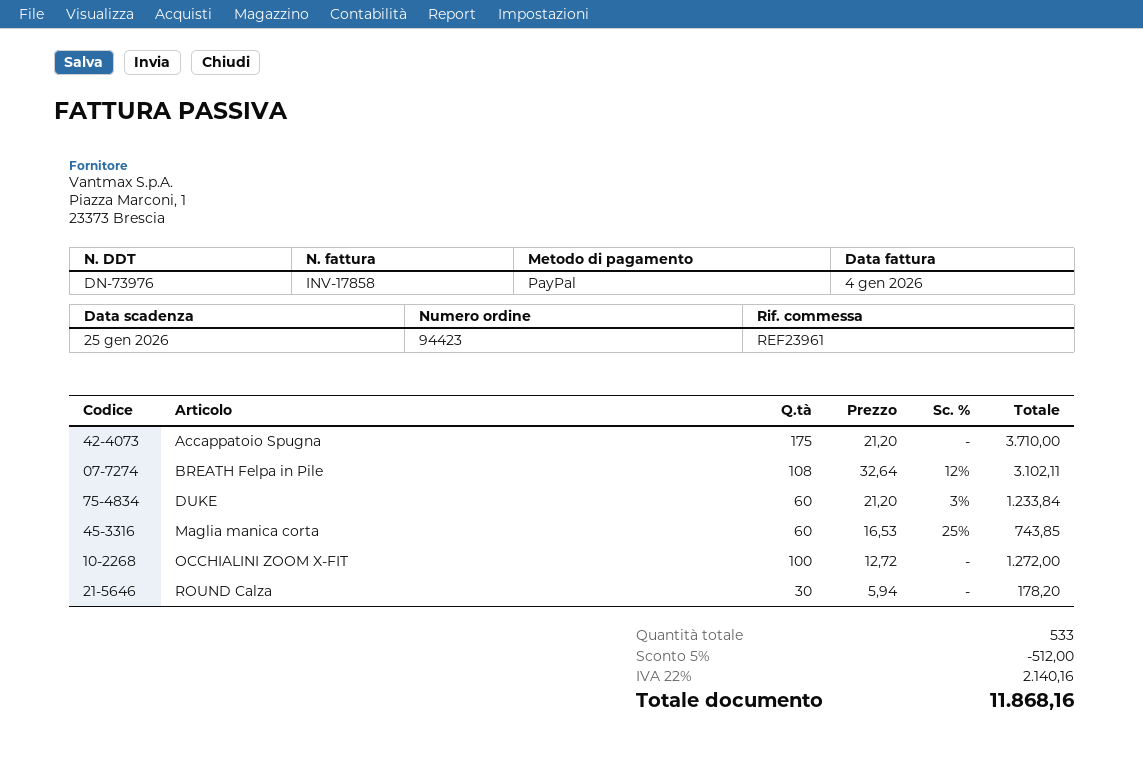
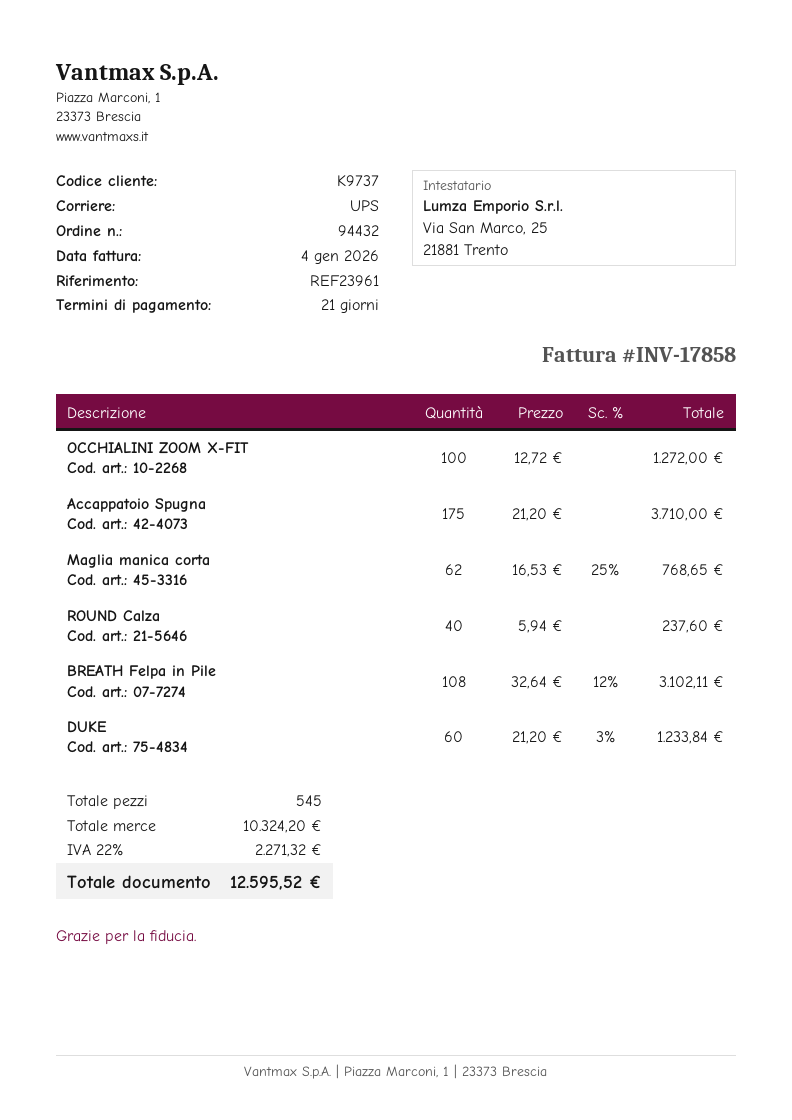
order number: 94423 -> 94432
Maglia manica corta: 60 x 16.53 - 25% = 743.85 -> 62 x 16.53 - 25% = 768.65
ROUND Calza: 30 x 5.94 = 178.20 -> 40 x 5.94 = 237.60
total quantity: 533 -> 545
discount: 5% = 512.00 -> none
tax: 22% = 2140.16 -> 22% = 2271.32
total: 11868.16 -> 12595.52

